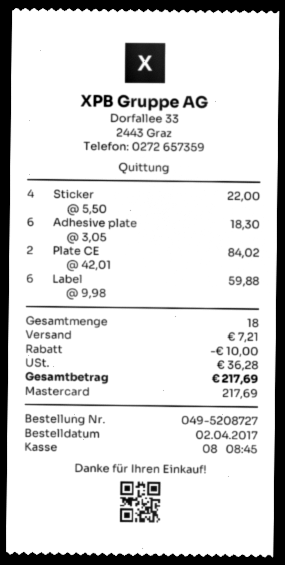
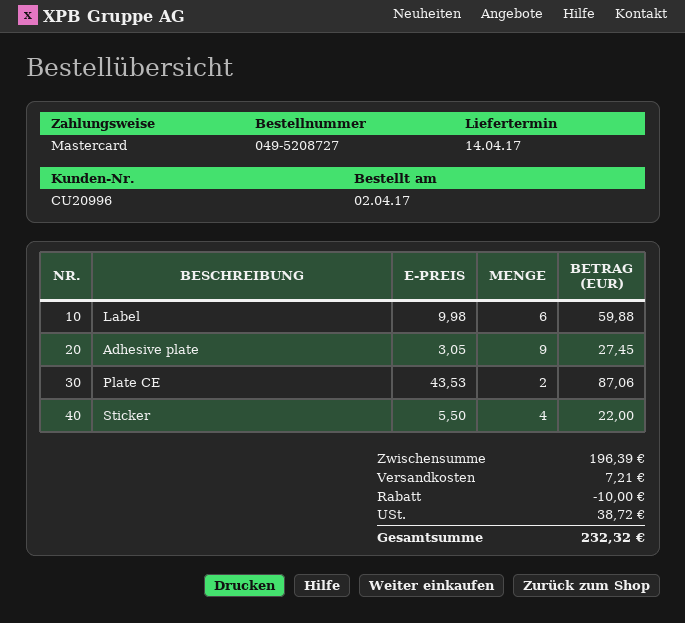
Adhesive plate: 6 x 3.05 = 18.30 -> 9 x 3.05 = 27.45
Plate CE: 2 x 42.01 = 84.02 -> 2 x 43.53 = 87.06
tax: 36.28 -> 38.72
total: 217.69 -> 232.32

